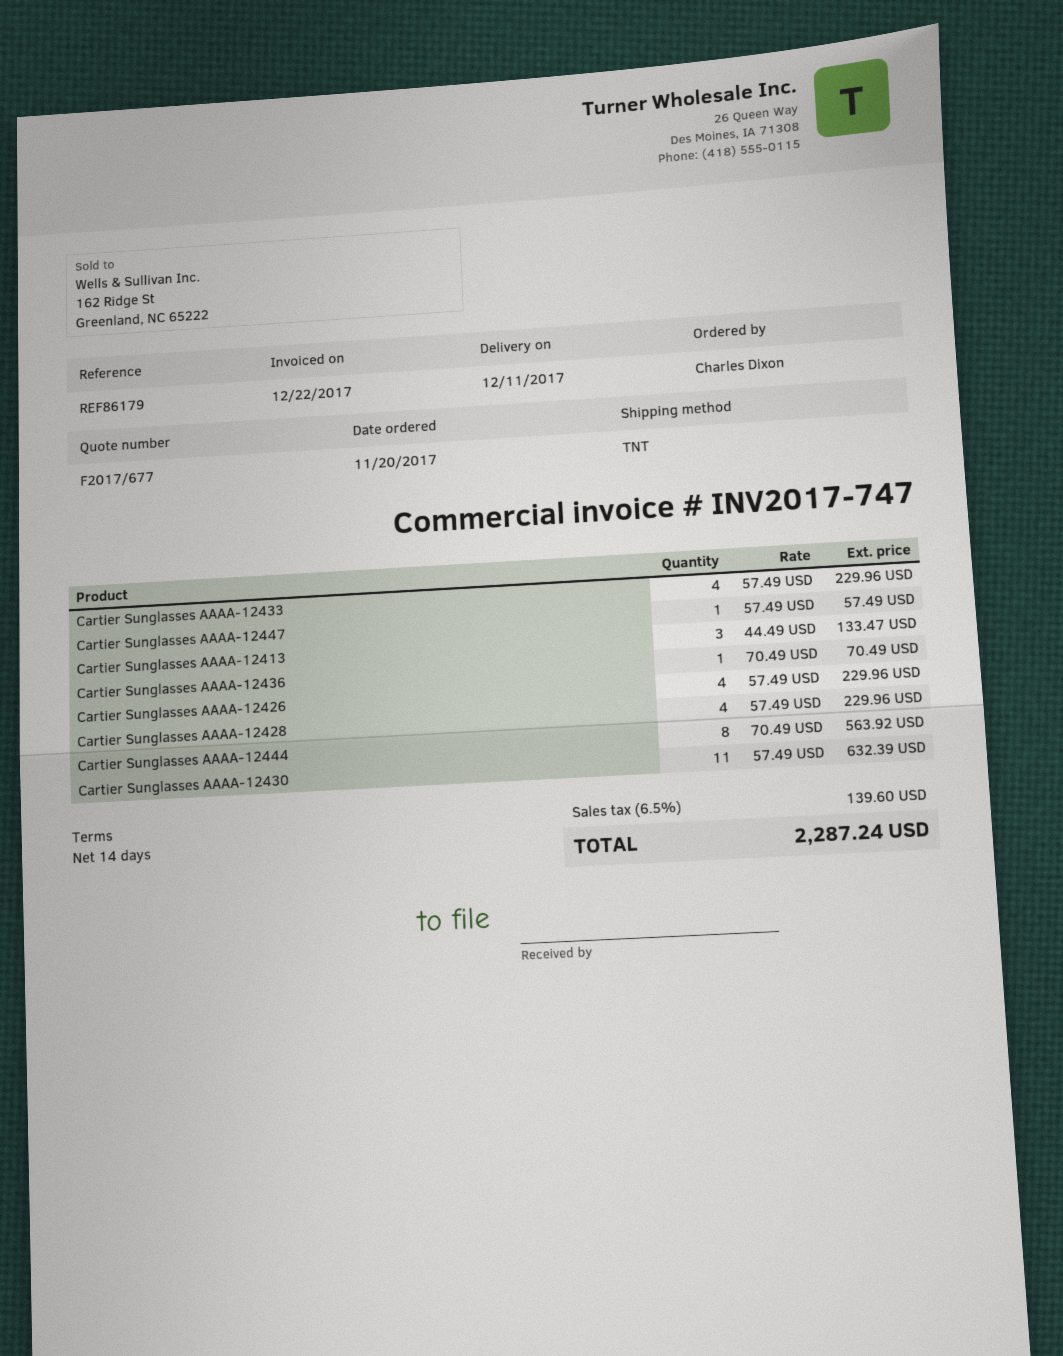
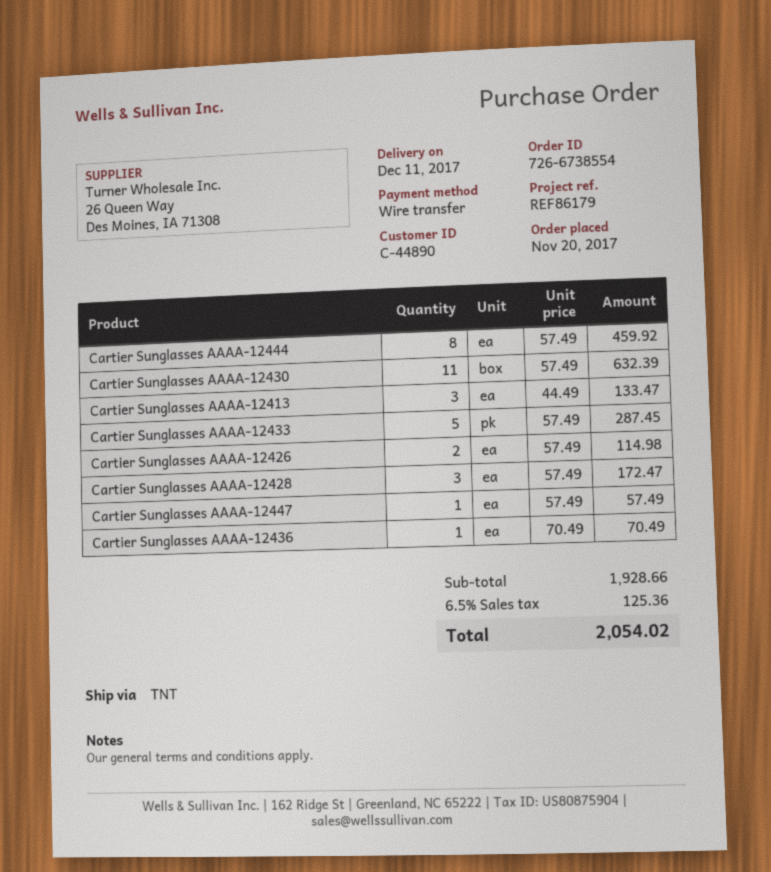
Cartier Sunglasses AAAA-12433: 4 x 57.49 = 229.96 -> 5 x 57.49 = 287.45
Cartier Sunglasses AAAA-12426: 4 x 57.49 = 229.96 -> 2 x 57.49 = 114.98
Cartier Sunglasses AAAA-12428: 4 x 57.49 = 229.96 -> 3 x 57.49 = 172.47
Cartier Sunglasses AAAA-12444: 8 x 70.49 = 563.92 -> 8 x 57.49 = 459.92
tax: 6.5% = 139.60 -> 6.5% = 125.36
total: 2287.24 -> 2054.02

